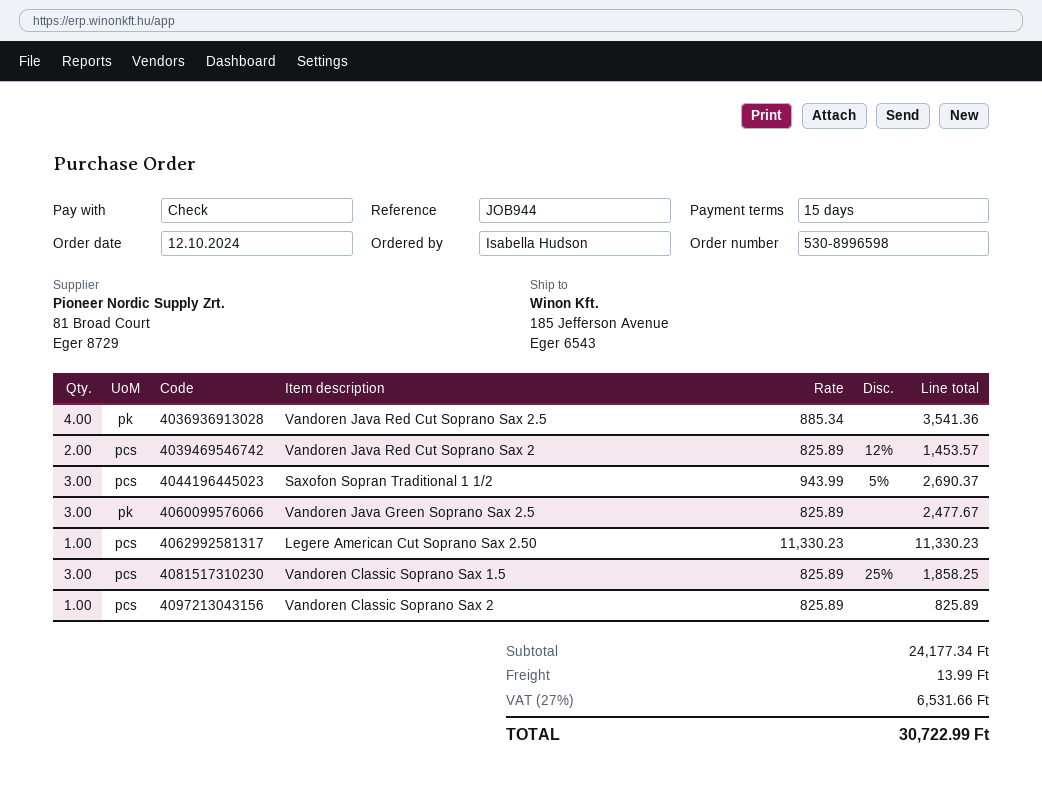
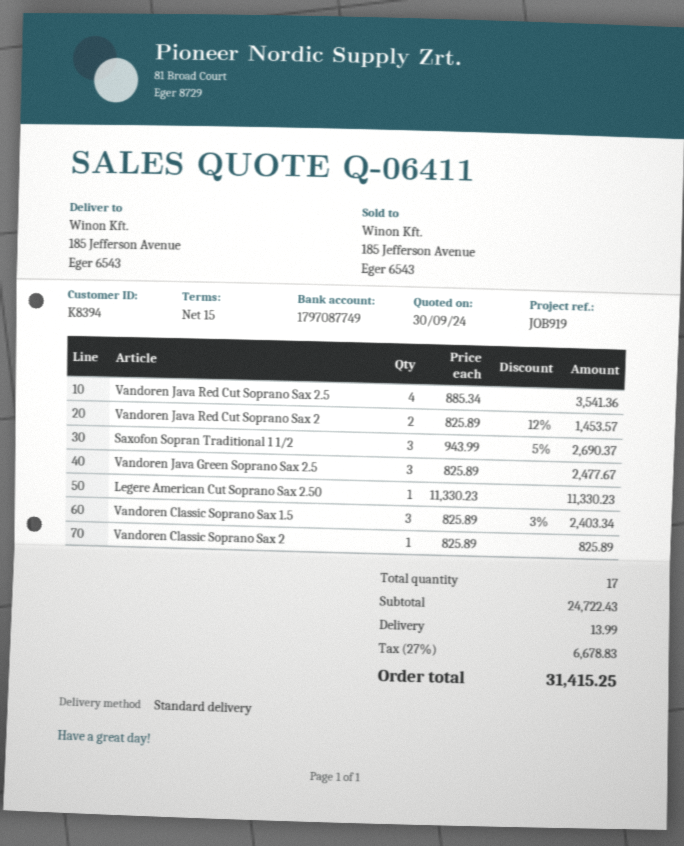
reference: JOB944 -> JOB919
Vandoren Classic Soprano Sax 1.5: 3 x 825.89 - 25% = 1858.25 -> 3 x 825.89 - 3% = 2403.34
subtotal: 24177.34 -> 24722.43
tax: 27% = 6531.66 -> 27% = 6678.83
total: 30722.99 -> 31415.25

